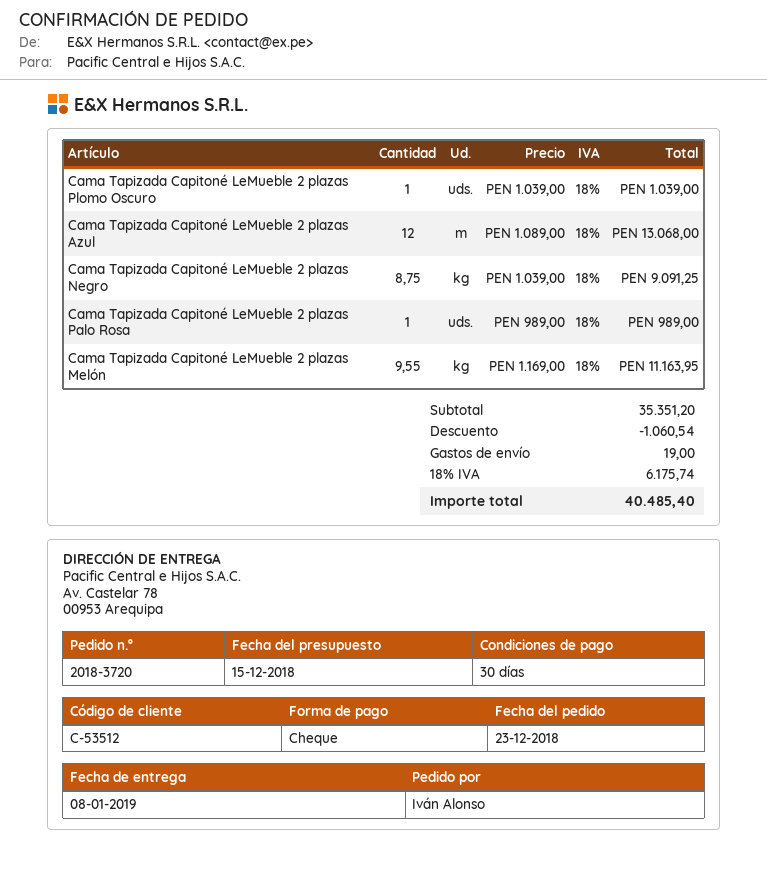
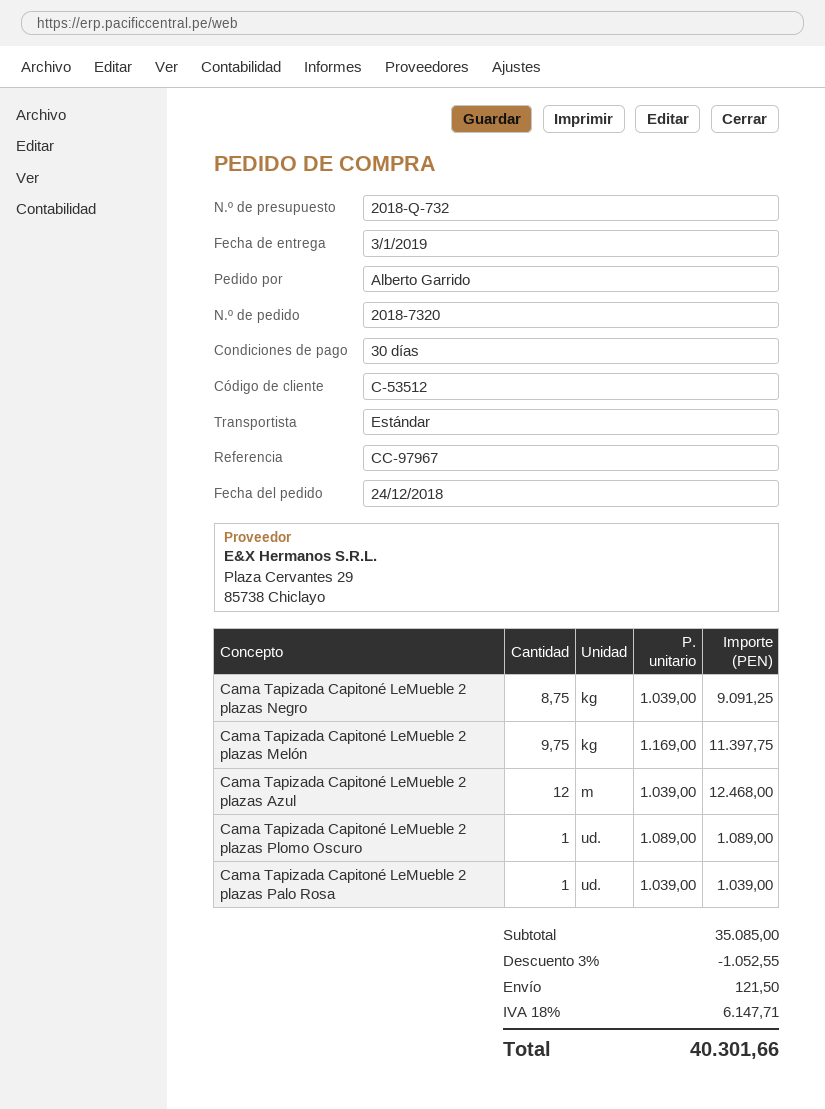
order number: 2018-3720 -> 2018-7320
order date: 2018-12-23 -> 2018-12-24
delivery date: 2019-01-08 -> 2019-01-03
ordered by: Iván Alonso -> Alberto Garrido
Cama Tapizada Capitoné LeMueble 2 plazas Plomo Oscuro: 1 x 1039.00 = 1039.00 -> 1 x 1089.00 = 1089.00
Cama Tapizada Capitoné LeMueble 2 plazas Azul: 12 x 1089.00 = 13068.00 -> 12 x 1039.00 = 12468.00
Cama Tapizada Capitoné LeMueble 2 plazas Palo Rosa: 1 x 989.00 = 989.00 -> 1 x 1039.00 = 1039.00
Cama Tapizada Capitoné LeMueble 2 plazas Melón: 9.55 x 1169.00 = 11163.95 -> 9.75 x 1169.00 = 11397.75
subtotal: 35351.20 -> 35085.00
discount: 1060.54 -> 1052.55
shipping: 19.00 -> 121.50
tax: 18% = 6175.74 -> 18% = 6147.71
total: 40485.40 -> 40301.66

